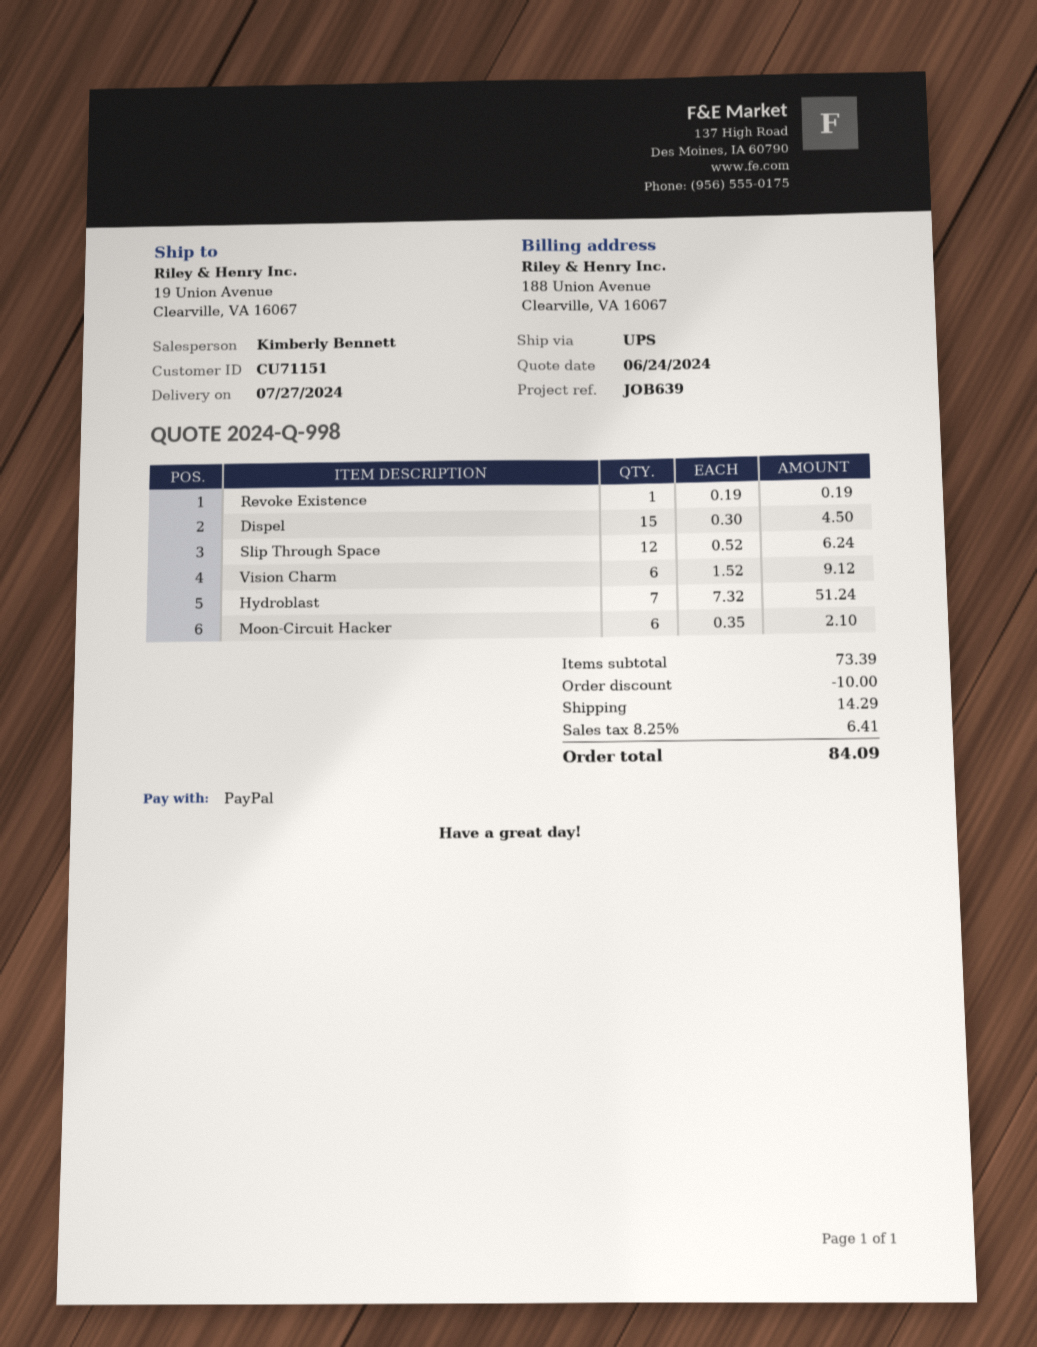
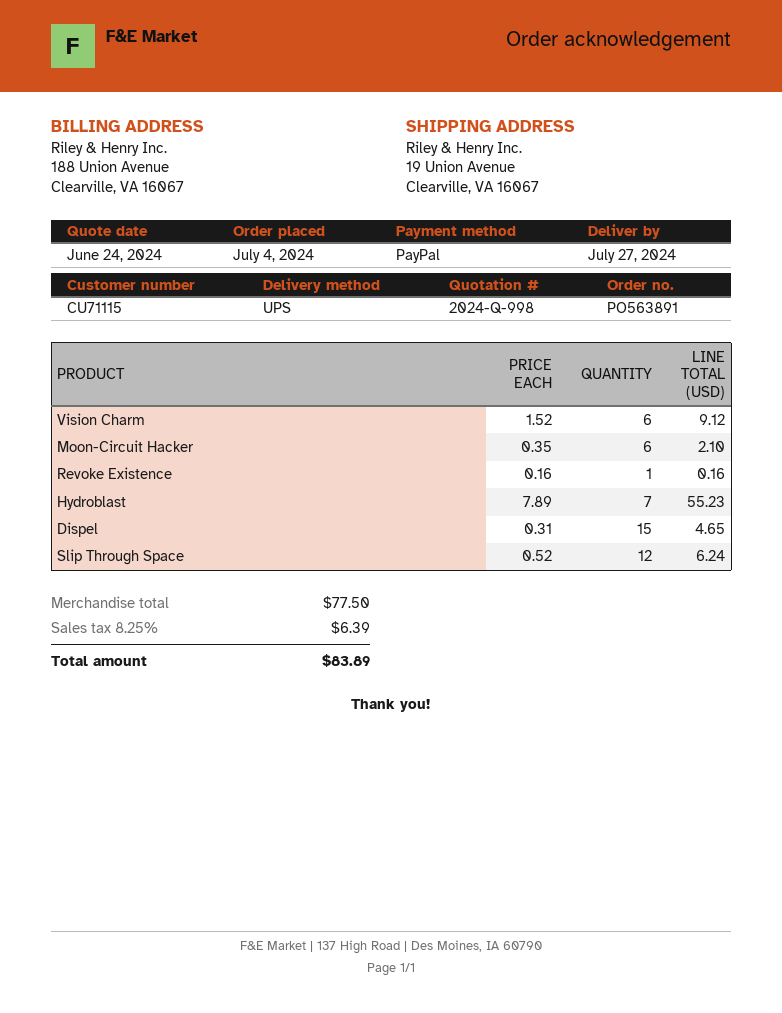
customer number: CU71151 -> CU71115
Revoke Existence: 1 x 0.19 = 0.19 -> 1 x 0.16 = 0.16
Dispel: 15 x 0.30 = 4.50 -> 15 x 0.31 = 4.65
Hydroblast: 7 x 7.32 = 51.24 -> 7 x 7.89 = 55.23
subtotal: 73.39 -> 77.50
discount: 10.00 -> none
shipping: 14.29 -> none
tax: 8.25% = 6.41 -> 8.25% = 6.39
total: 84.09 -> 83.89

